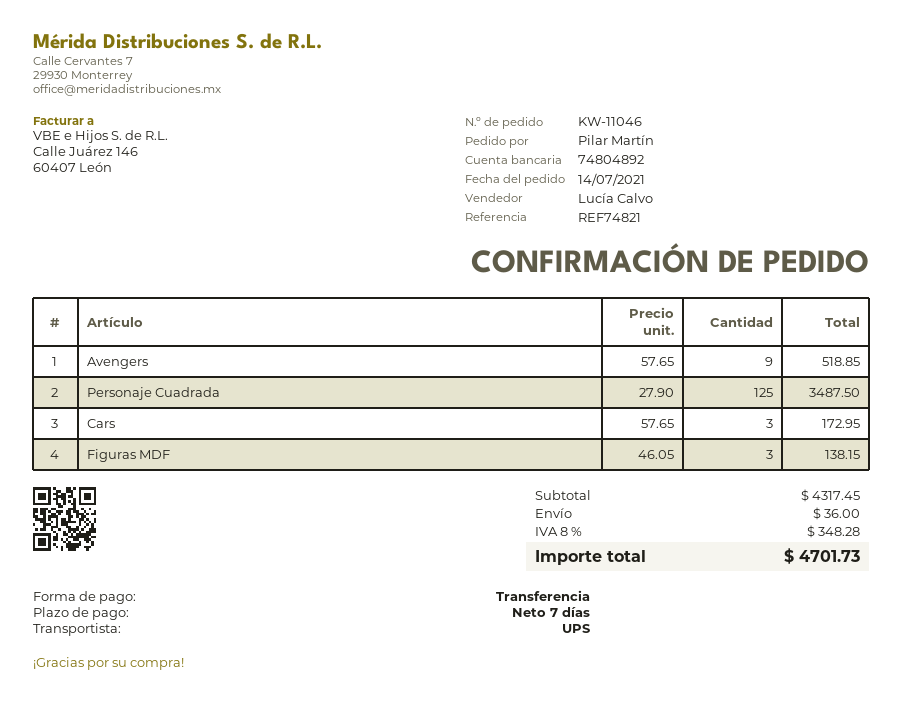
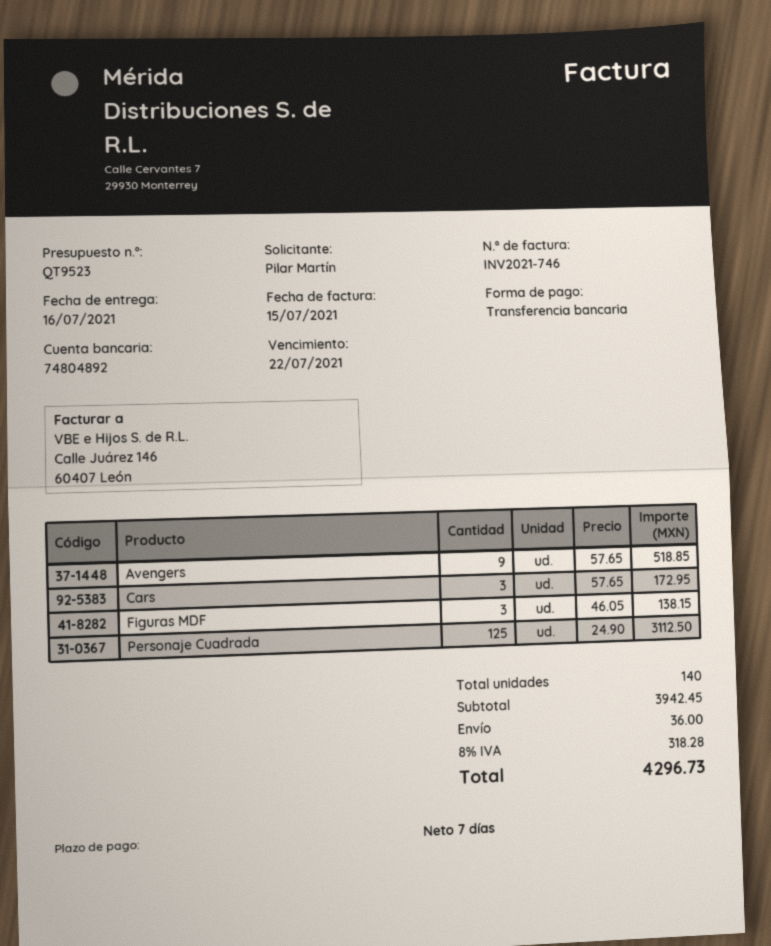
Personaje Cuadrada: 125 x 27.90 = 3487.50 -> 125 x 24.90 = 3112.50
subtotal: 4317.45 -> 3942.45
tax: 8% = 348.28 -> 8% = 318.28
total: 4701.73 -> 4296.73

